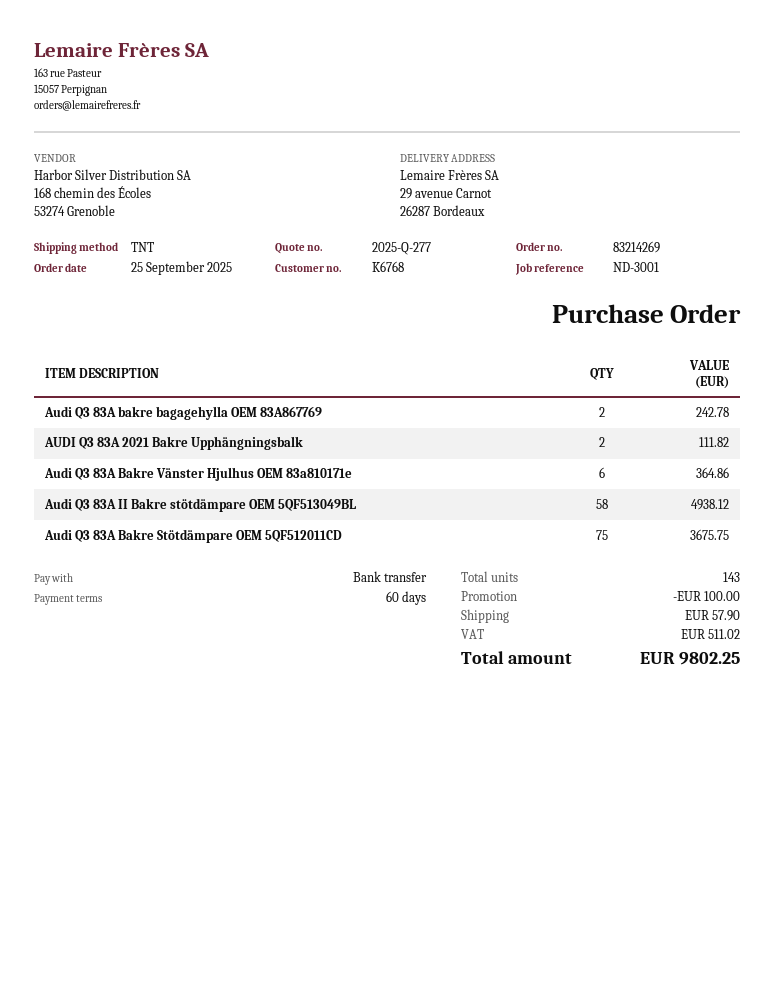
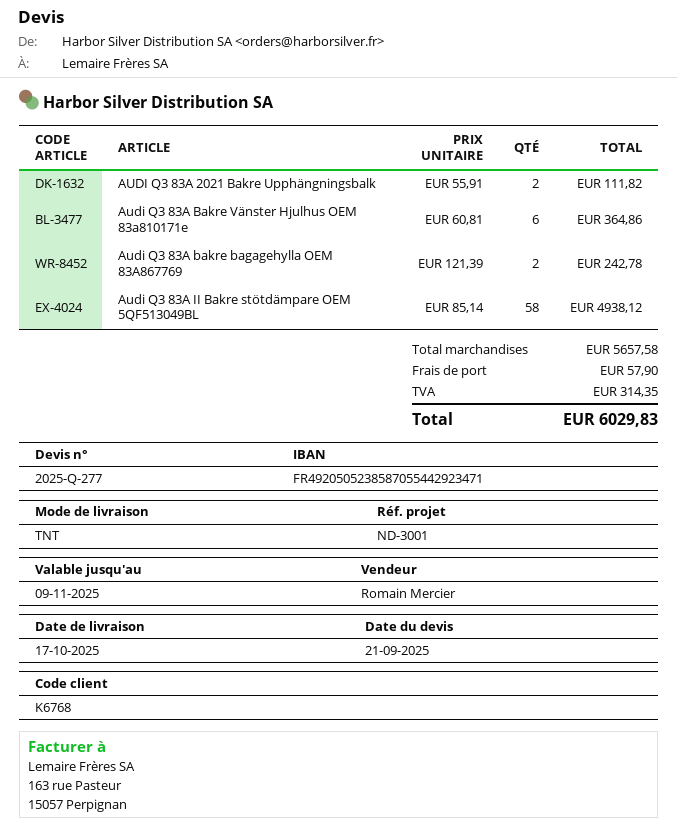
Audi Q3 83A Bakre Stötdämpare OEM 5QF512011CD: 75 for 3675.75 -> none
discount: 100.00 -> none
tax: 511.02 -> 314.35
total: 9802.25 -> 6029.83

